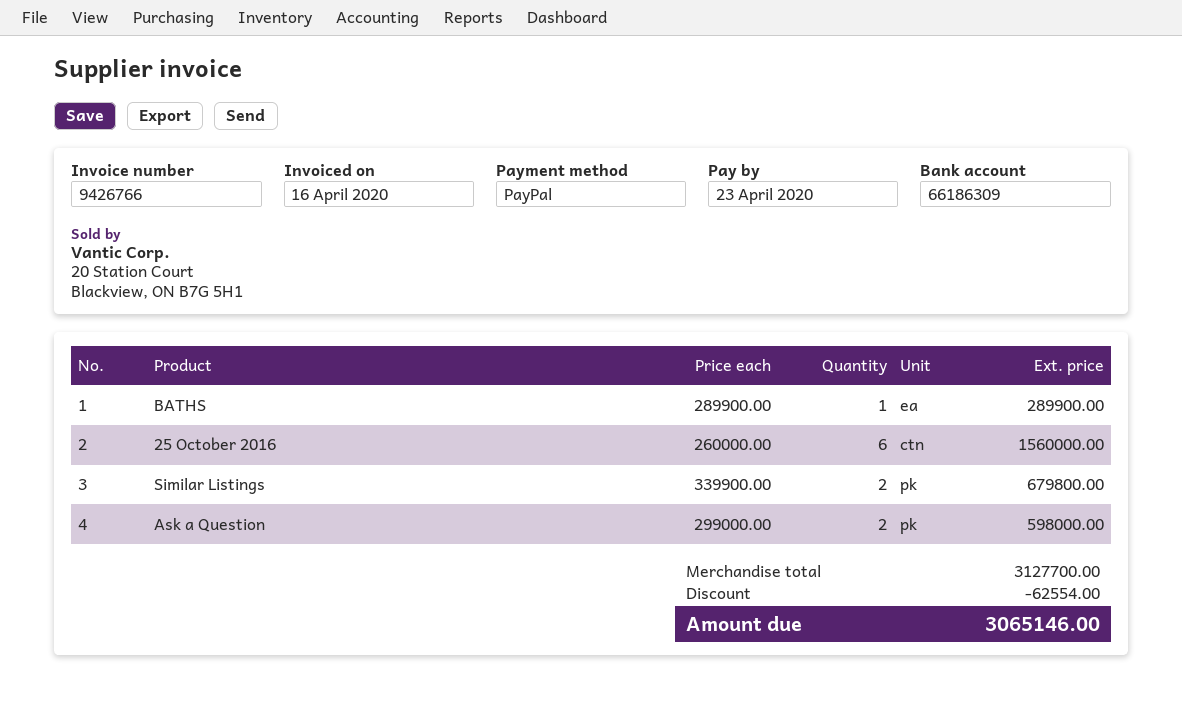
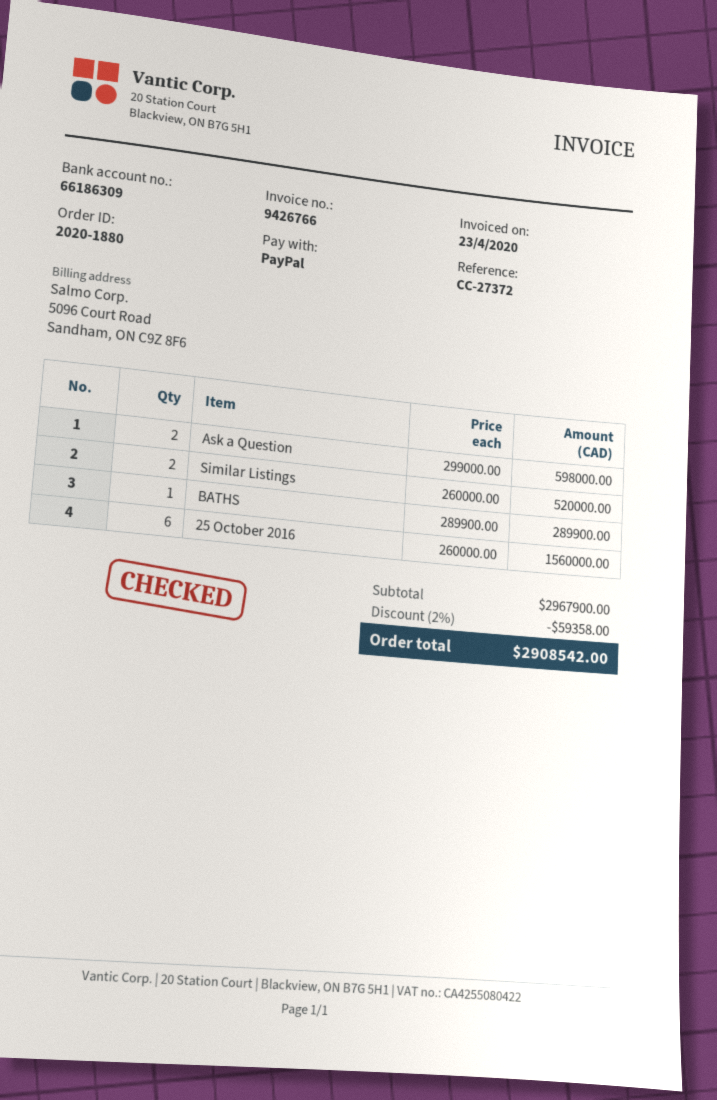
invoice date: 2020-04-16 -> 2020-04-23
Similar Listings: 2 x 339900.00 = 679800.00 -> 2 x 260000.00 = 520000.00
subtotal: 3127700.00 -> 2967900.00
discount: 62554.00 -> 59358.00
total: 3065146.00 -> 2908542.00

